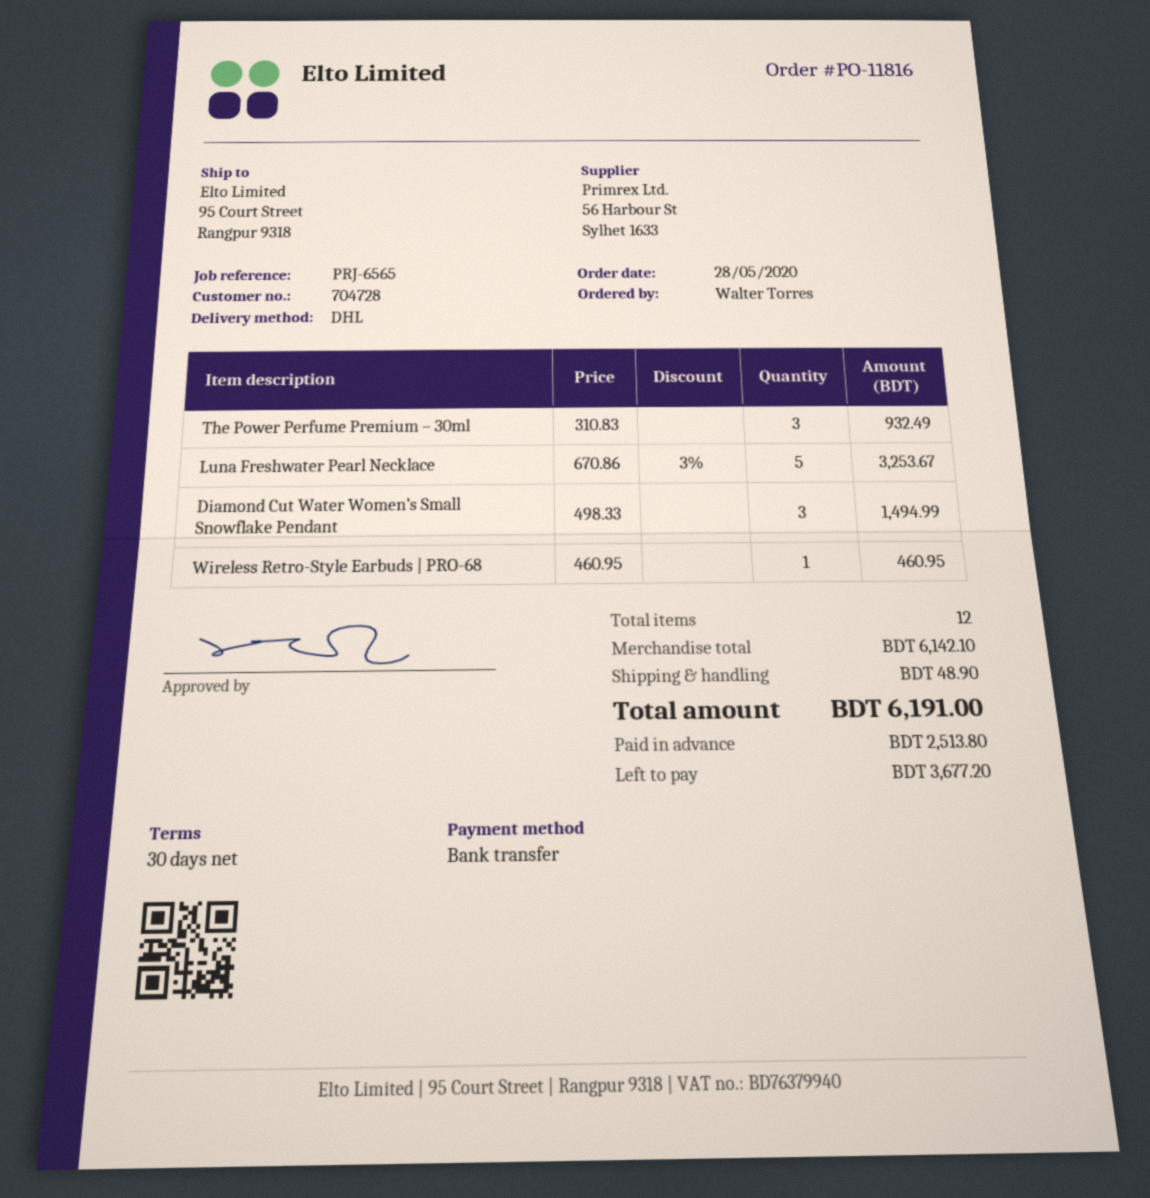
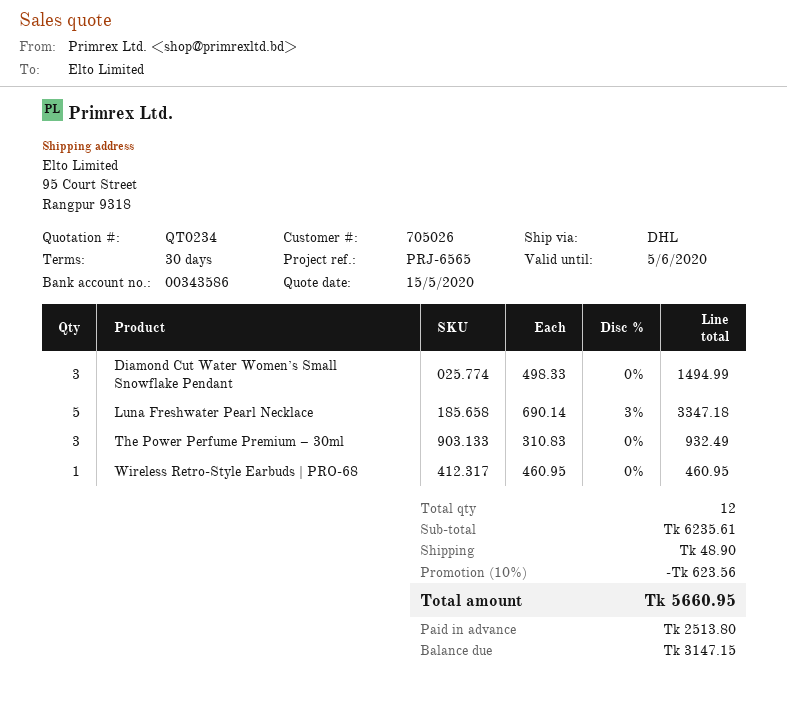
customer number: 704728 -> 705026
Luna Freshwater Pearl Necklace: 5 x 670.86 - 3% = 3253.67 -> 5 x 690.14 - 3% = 3347.18
subtotal: 6142.10 -> 6235.61
discount: none -> 10% = 623.56
total: 6191.00 -> 5660.95
balance: 3677.20 -> 3147.15

